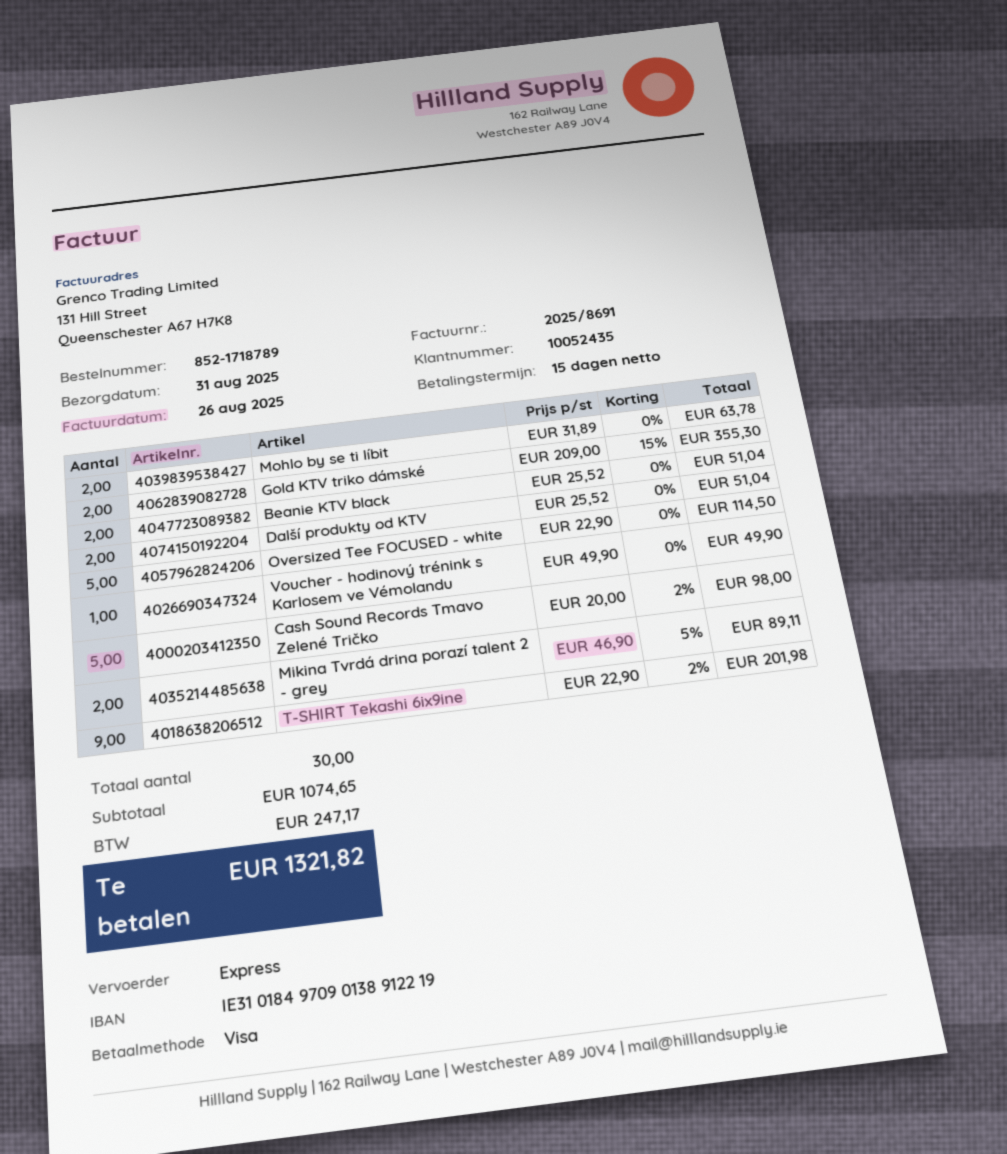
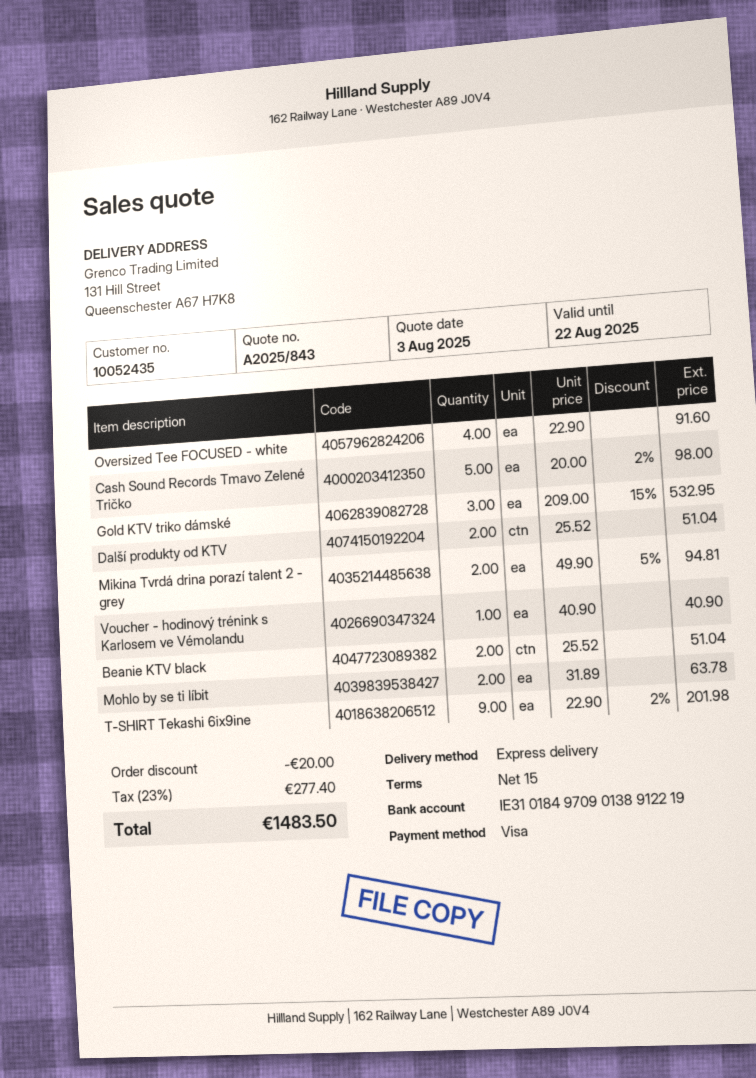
Gold KTV triko dámské: 2 x 209.00 - 15% = 355.30 -> 3 x 209.00 - 15% = 532.95
Oversized Tee FOCUSED - white: 5 x 22.90 = 114.50 -> 4 x 22.90 = 91.60
Voucher - hodinový trénink s Karlosem ve Vémolandu: 1 x 49.90 = 49.90 -> 1 x 40.90 = 40.90
Mikina Tvrdá drina porazí talent 2 - grey: 2 x 46.90 - 5% = 89.11 -> 2 x 49.90 - 5% = 94.81
discount: none -> 20.00
tax: 247.17 -> 277.40
total: 1321.82 -> 1483.50

